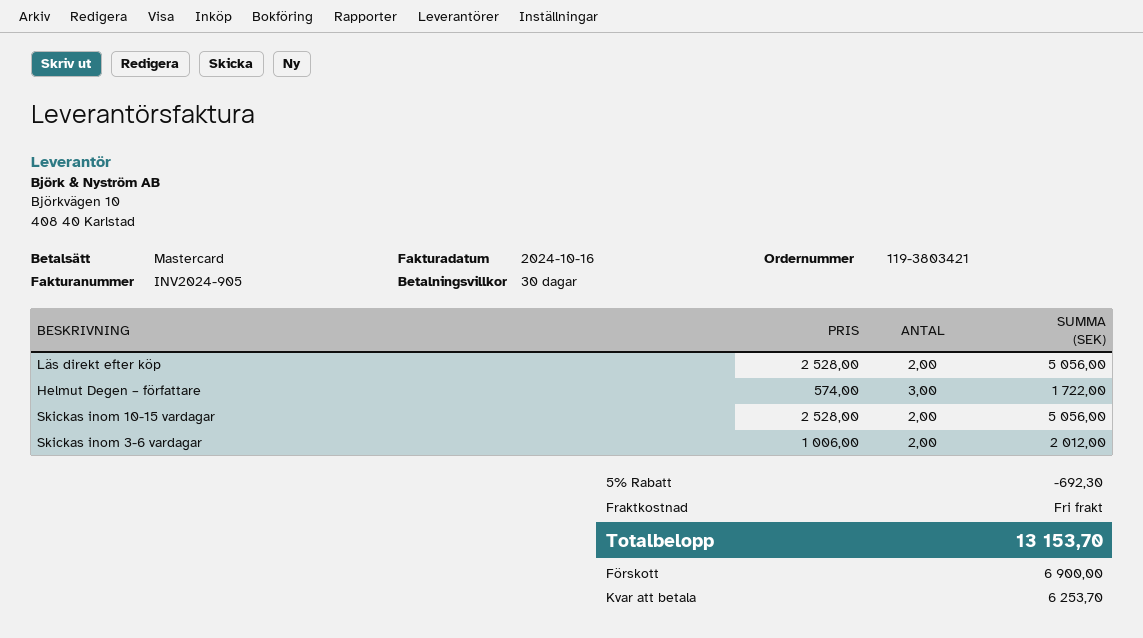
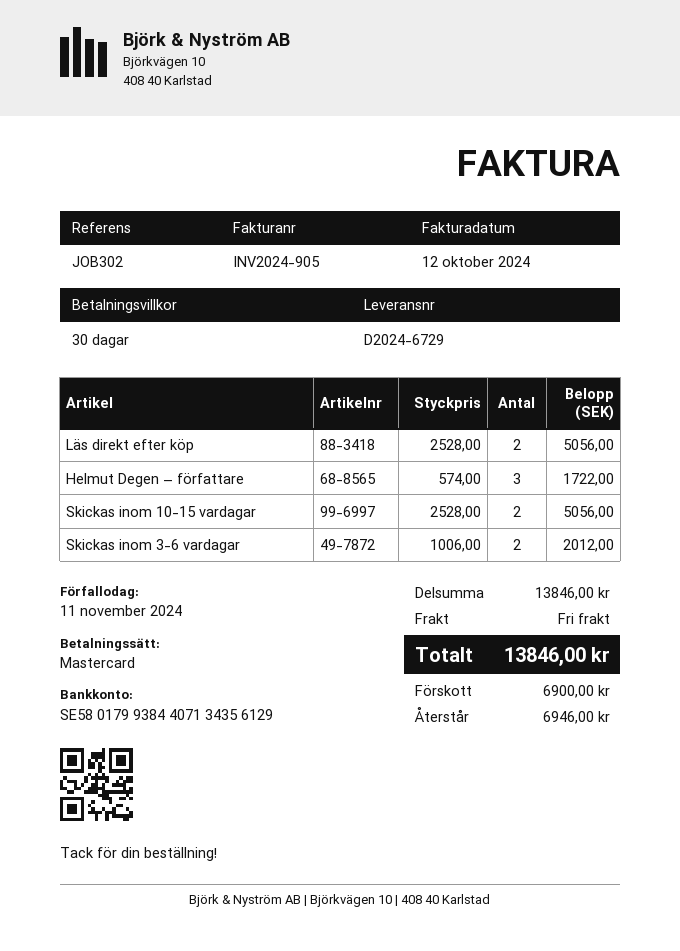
invoice date: 2024-10-16 -> 2024-10-12
discount: 5% = 692.30 -> none
total: 13153.70 -> 13846.00
balance: 6253.70 -> 6946.00

